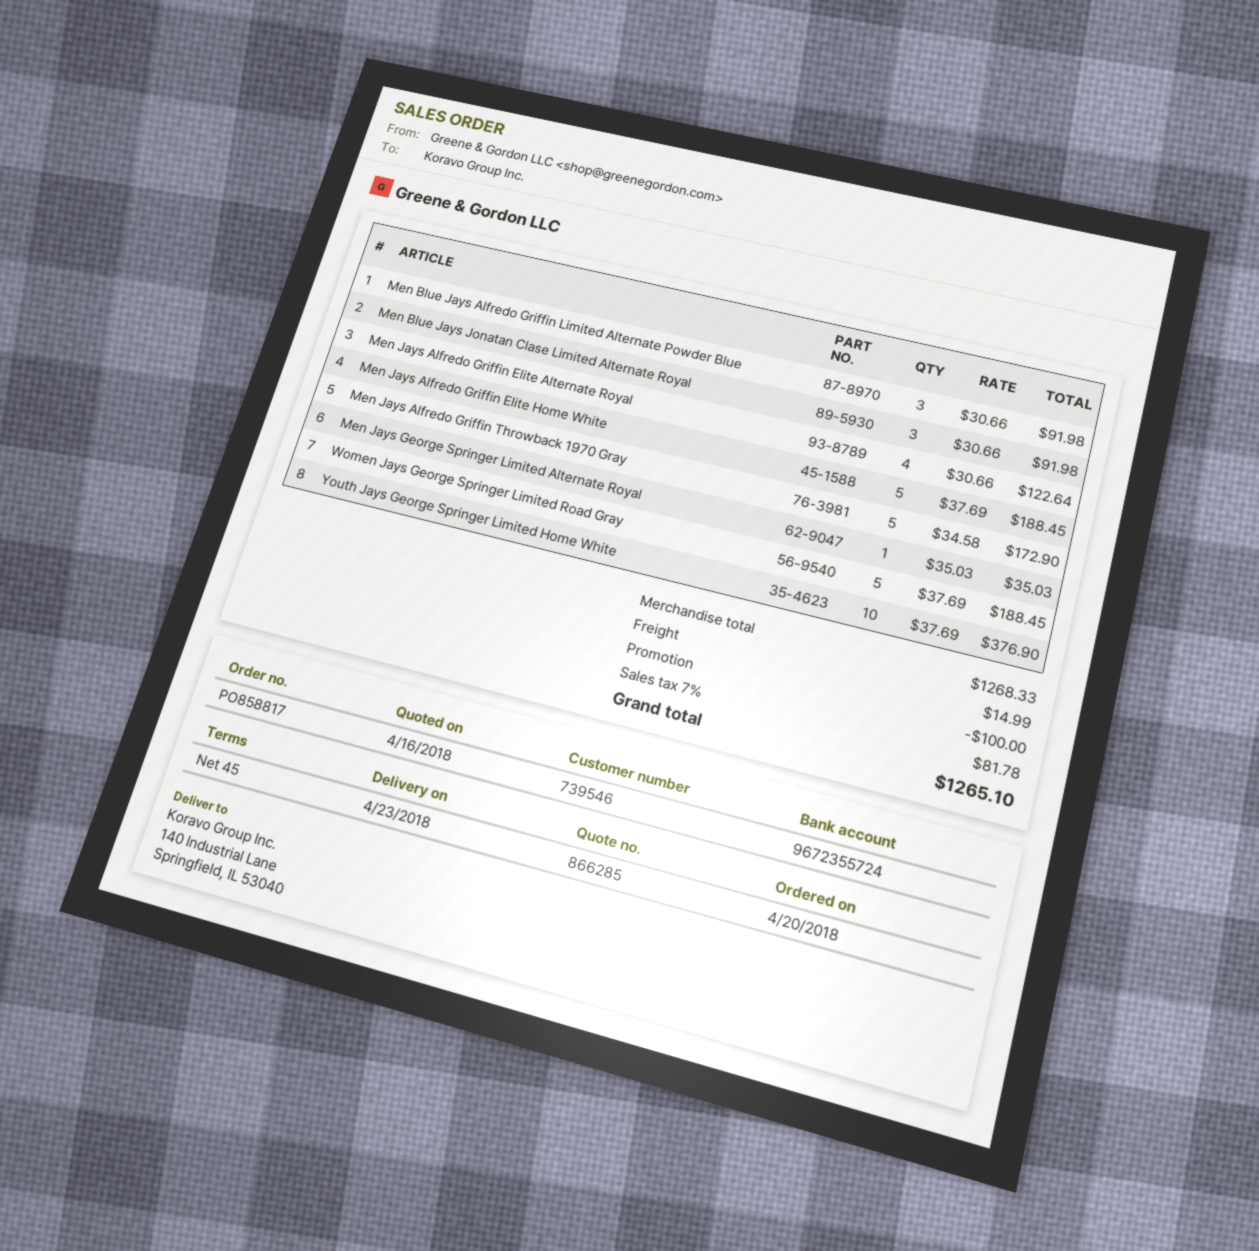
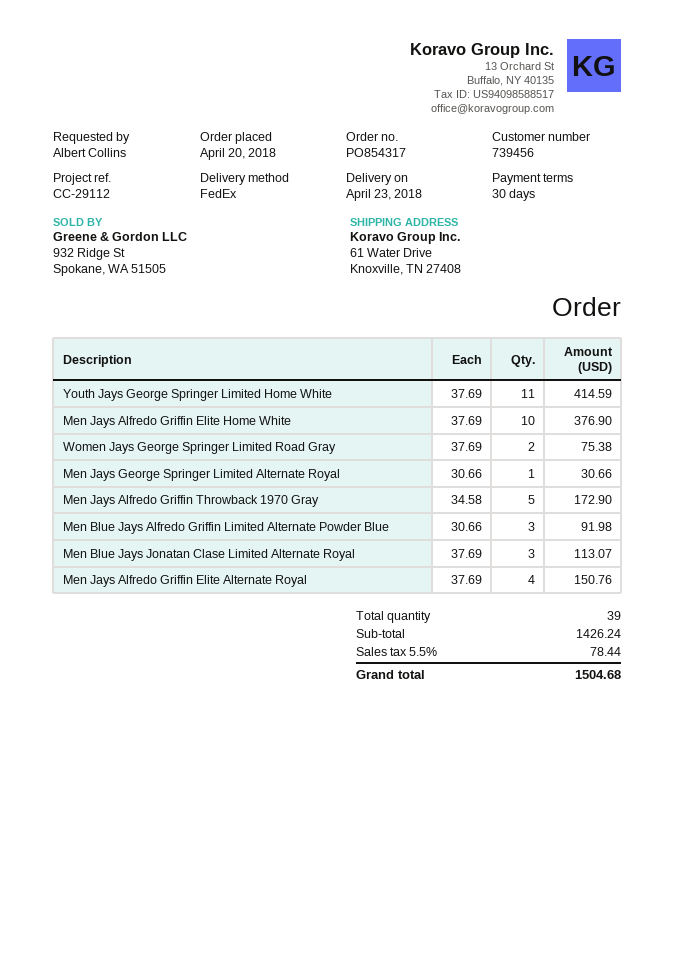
order number: PO858817 -> PO854317
payment terms: 45 days -> 30 days
customer number: 739546 -> 739456
ship to: 140 Industrial Lane, Springfield, IL 53040 -> 61 Water Drive, Knoxville, TN 27408
Men Blue Jays Jonatan Clase Limited Alternate Royal: 3 x 30.66 = 91.98 -> 3 x 37.69 = 113.07
Men Jays Alfredo Griffin Elite Alternate Royal: 4 x 30.66 = 122.64 -> 4 x 37.69 = 150.76
Men Jays Alfredo Griffin Elite Home White: 5 x 37.69 = 188.45 -> 10 x 37.69 = 376.90
Men Jays George Springer Limited Alternate Royal: 1 x 35.03 = 35.03 -> 1 x 30.66 = 30.66
Women Jays George Springer Limited Road Gray: 5 x 37.69 = 188.45 -> 2 x 37.69 = 75.38
Youth Jays George Springer Limited Home White: 10 x 37.69 = 376.90 -> 11 x 37.69 = 414.59
subtotal: 1268.33 -> 1426.24
discount: 100.00 -> none
shipping: 14.99 -> none
tax: 7% = 81.78 -> 5.5% = 78.44
total: 1265.10 -> 1504.68

